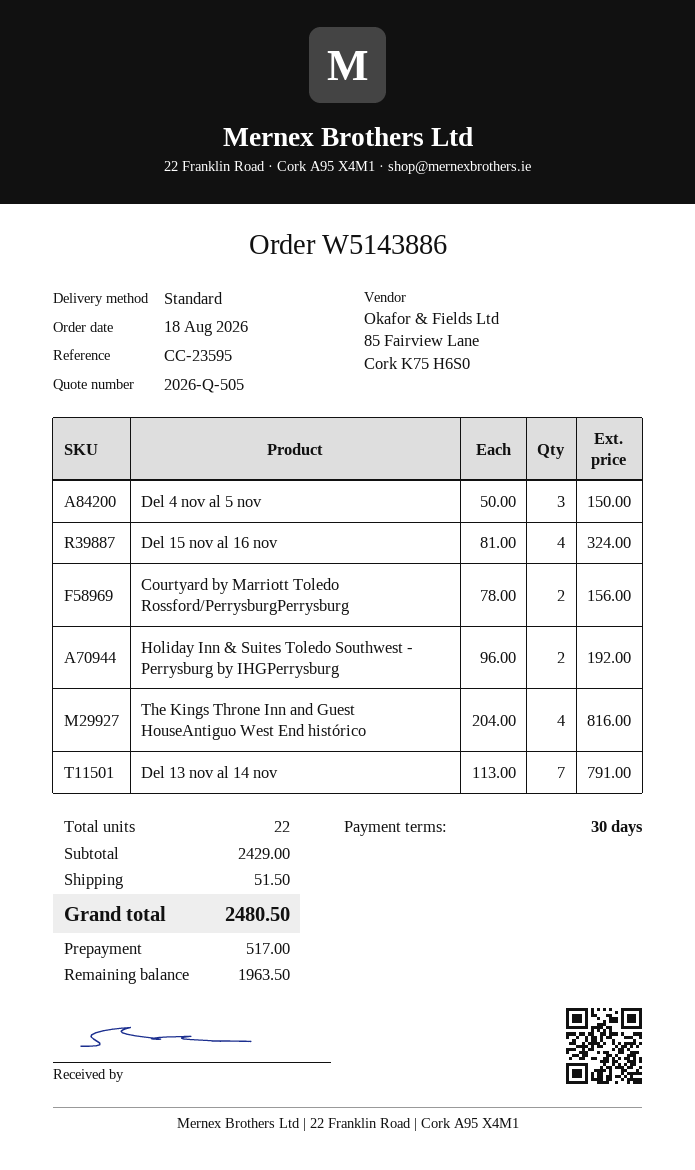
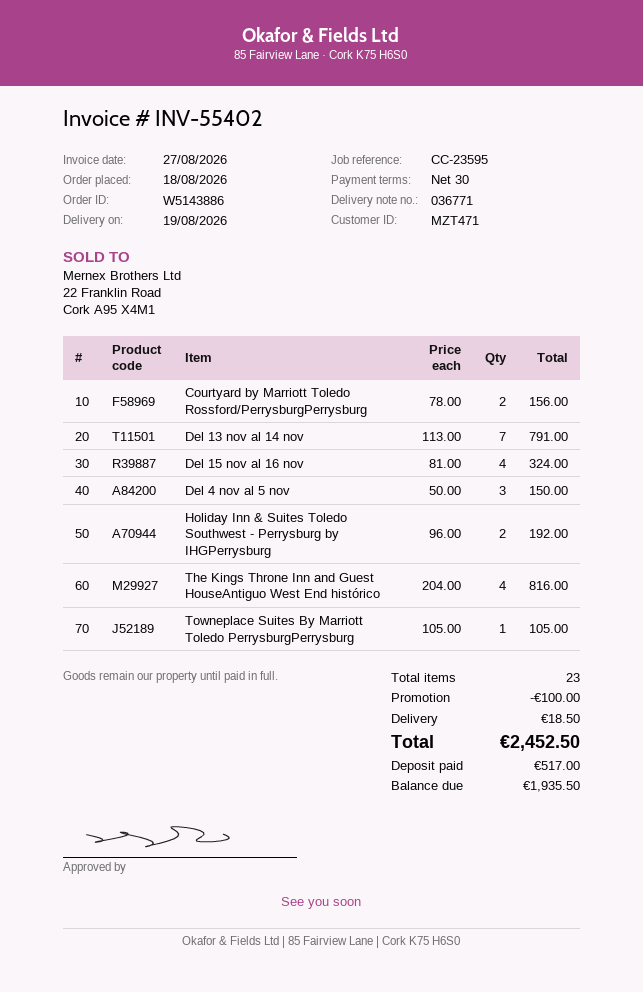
Towneplace Suites By Marriott Toledo PerrysburgPerrysburg: none -> 1 x 105.00 = 105.00
total quantity: 22 -> 23
discount: none -> 100.00
shipping: 51.50 -> 18.50
total: 2480.50 -> 2452.50
balance: 1963.50 -> 1935.50

